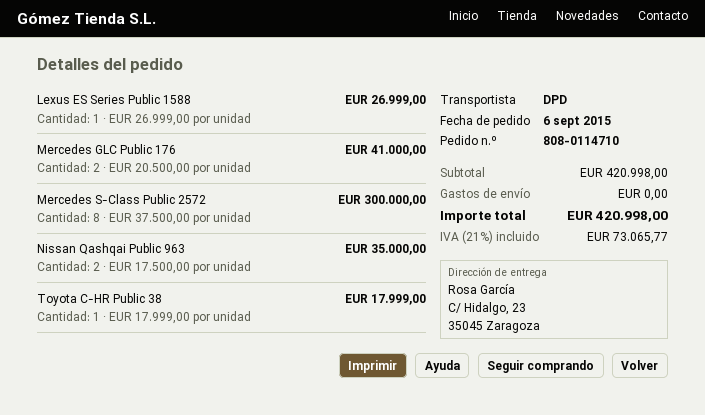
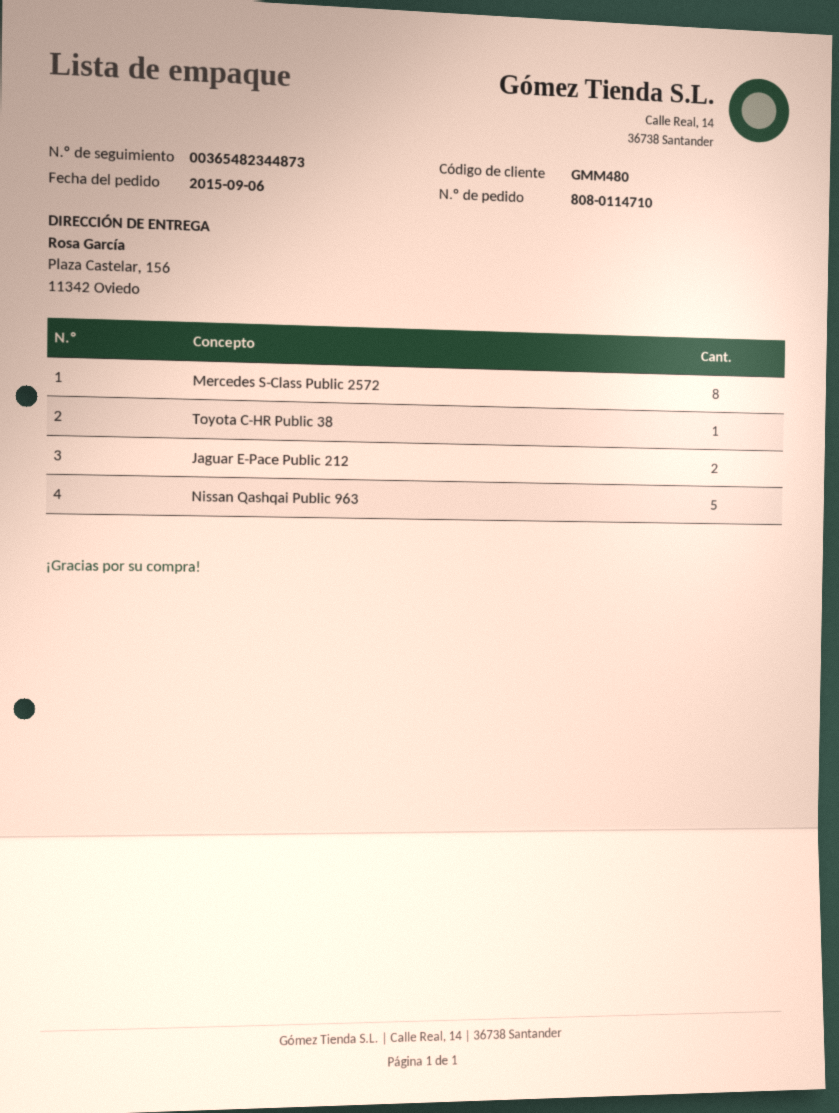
ship to: C/ Hidalgo, 23, 35045 Zaragoza -> Plaza Castelar, 156, 11342 Oviedo
Lexus ES Series Public 1588: 1 -> none
Mercedes GLC Public 176: 2 -> none
Nissan Qashqai Public 963: 2 -> 5
Jaguar E-Pace Public 212: none -> 2

